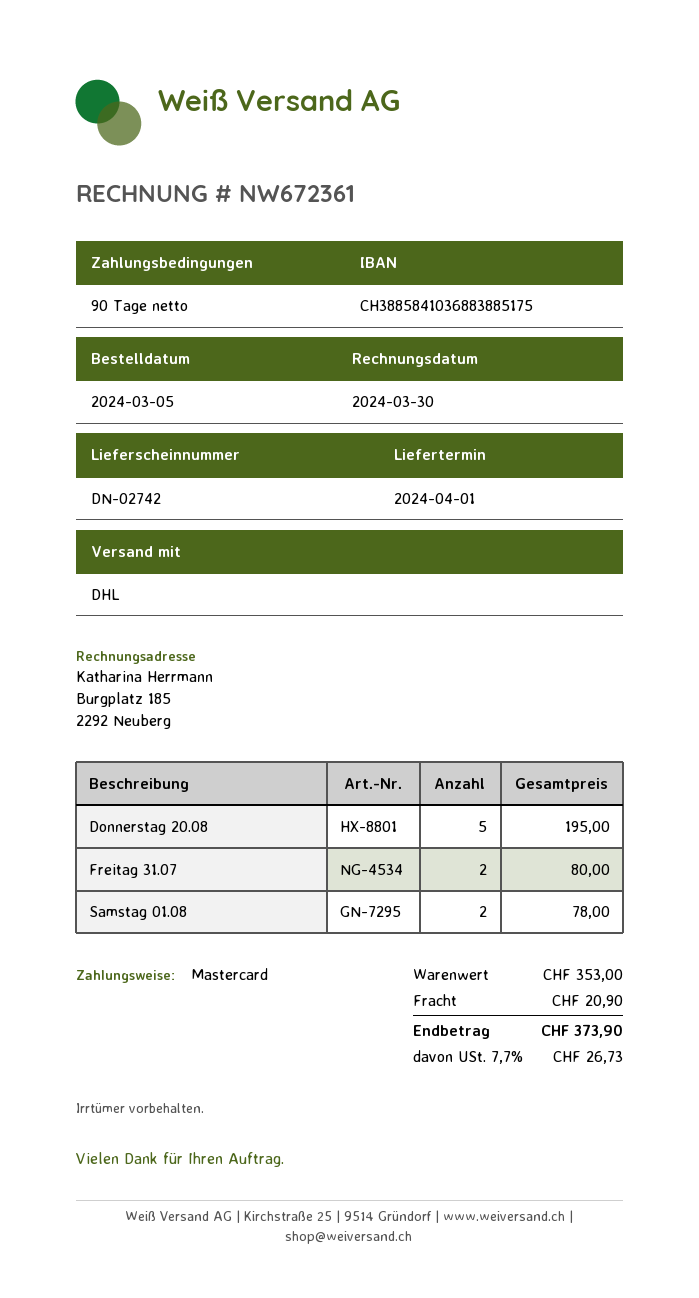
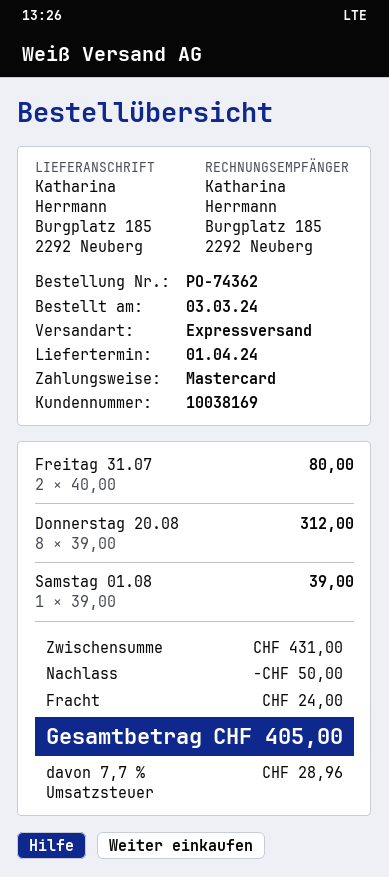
order date: 2024-03-05 -> 2024-03-03
shipping method: DHL -> express
Donnerstag 20.08: 5 for 195.00 -> 8 for 312.00
Samstag 01.08: 2 for 78.00 -> 1 for 39.00
subtotal: 353.00 -> 431.00
discount: none -> 50.00
shipping: 20.90 -> 24.00
tax: 7.7% = 26.73 -> 7.7% = 28.96
total: 373.90 -> 405.00

